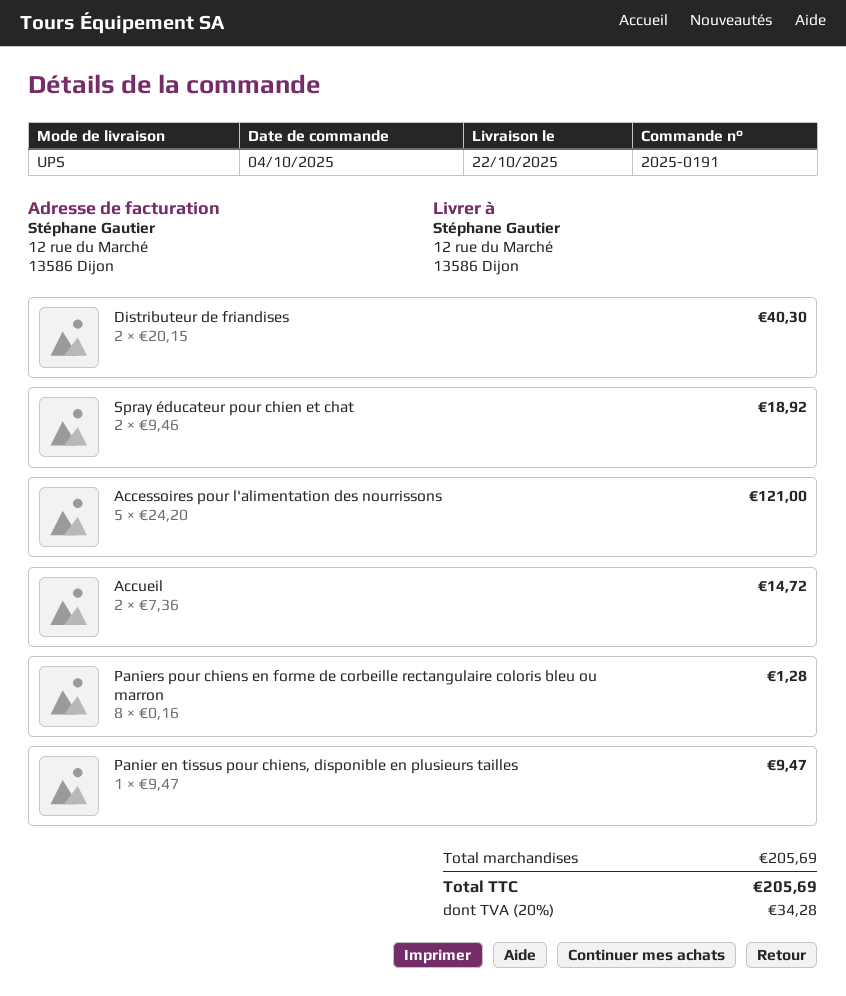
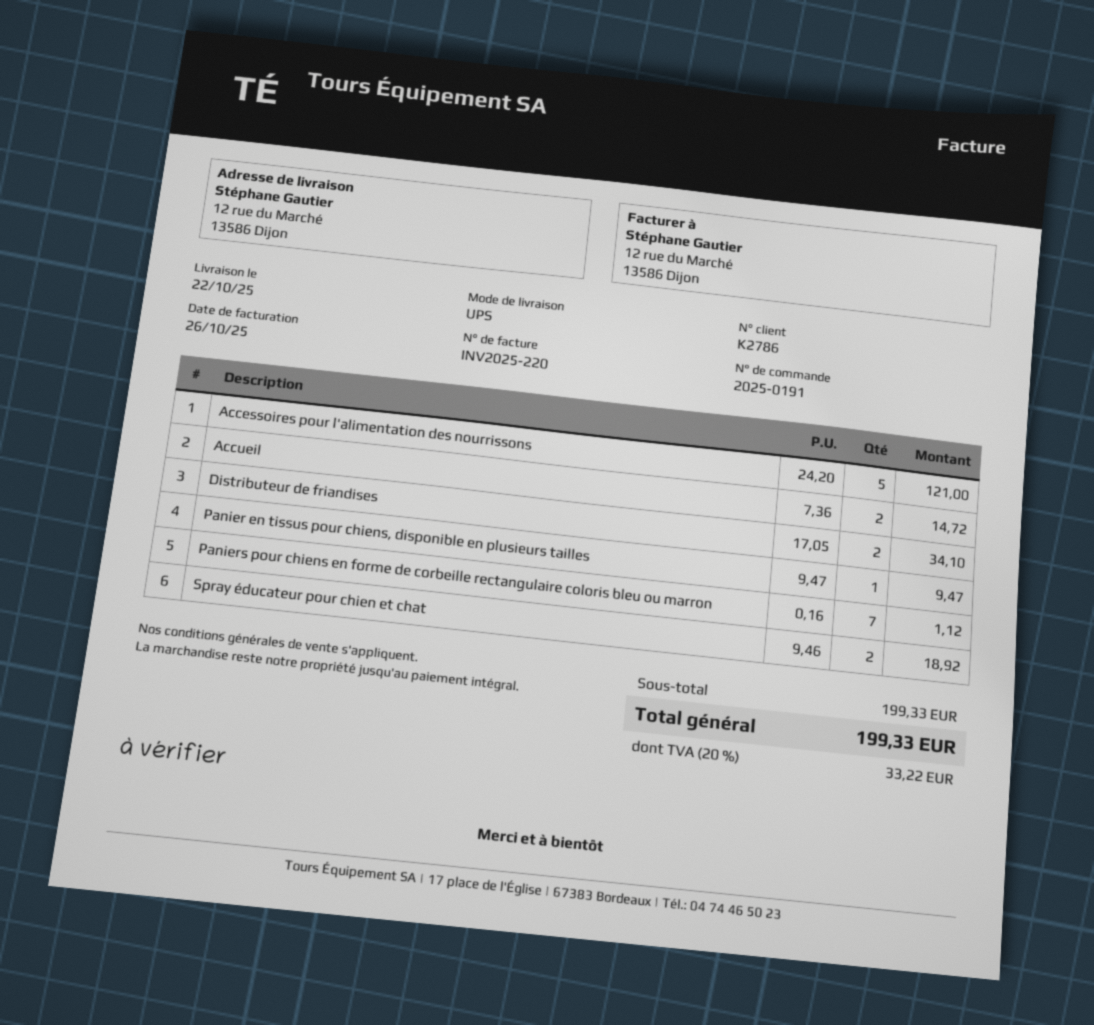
Distributeur de friandises: 2 x 20.15 = 40.30 -> 2 x 17.05 = 34.10
Paniers pour chiens en forme de corbeille rectangulaire coloris bleu ou marron: 8 x 0.16 = 1.28 -> 7 x 0.16 = 1.12
subtotal: 205.69 -> 199.33
tax: 20% = 34.28 -> 20% = 33.22
total: 205.69 -> 199.33

